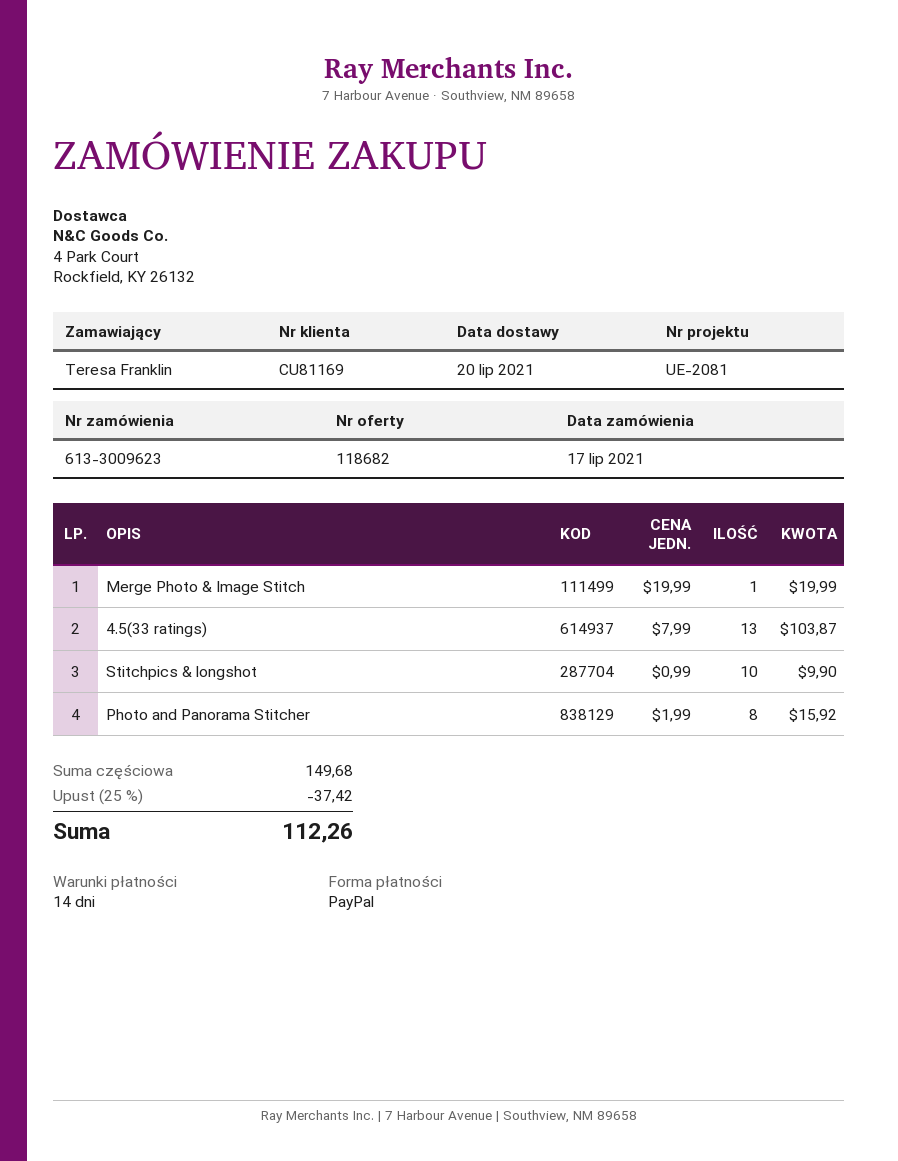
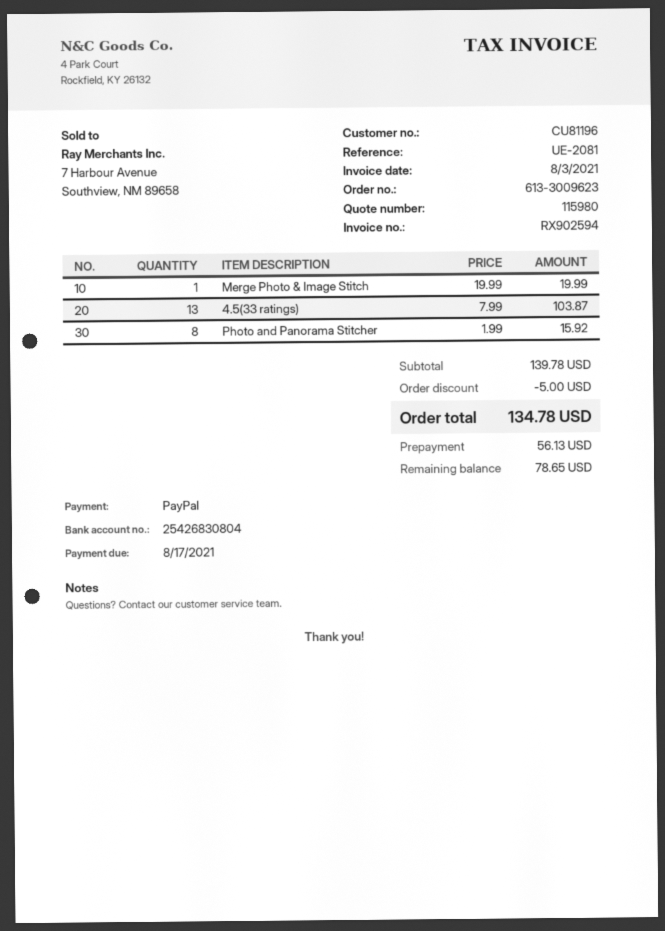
quote number: 118682 -> 115980
customer number: CU81169 -> CU81196
Stitchpics & longshot: 10 x 0.99 = 9.90 -> none
subtotal: 149.68 -> 139.78
discount: 37.42 -> 5.00
total: 112.26 -> 134.78

